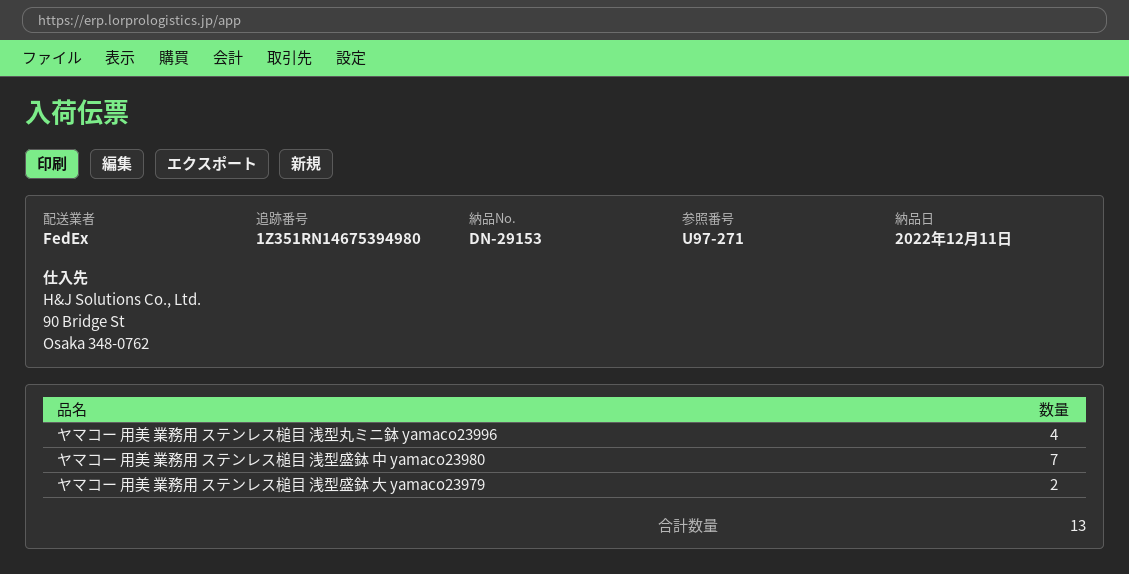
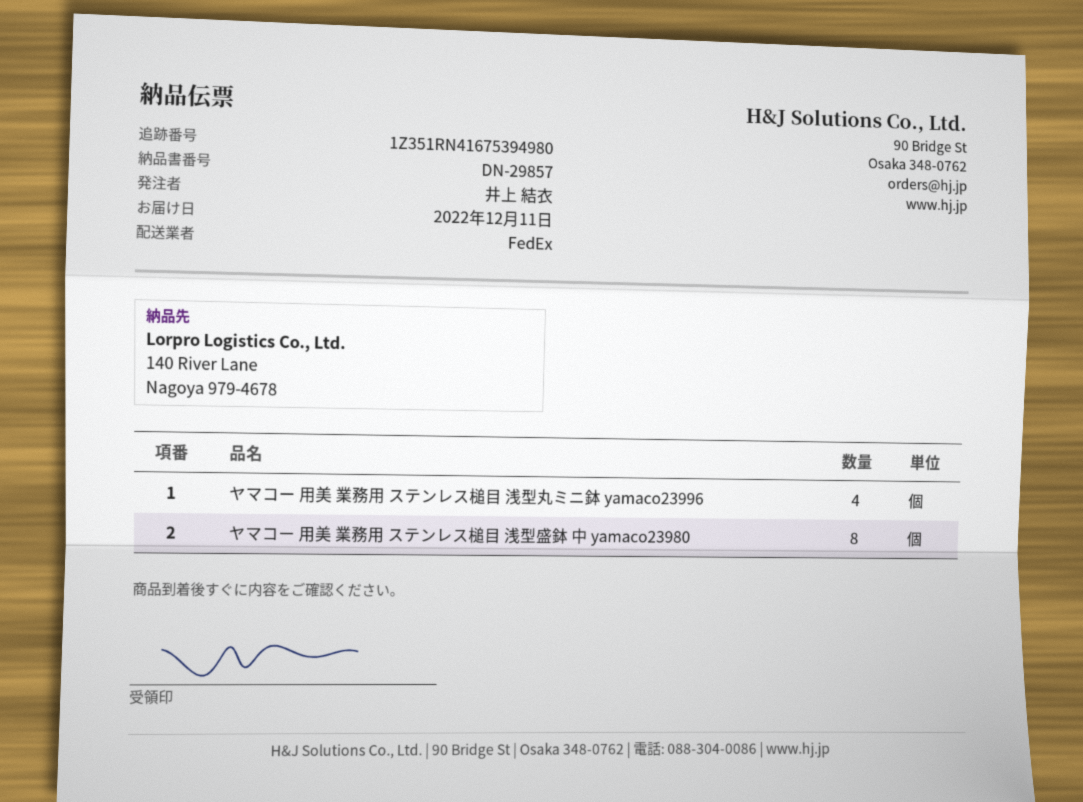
delivery note number: DN-29153 -> DN-29857
tracking number: 1Z351RN14675394980 -> 1Z351RN41675394980
ヤマコー 用美 業務用 ステンレス槌目 浅型盛鉢 中 yamaco23980: 7 -> 8
ヤマコー 用美 業務用 ステンレス槌目 浅型盛鉢 大 yamaco23979: 2 -> none

